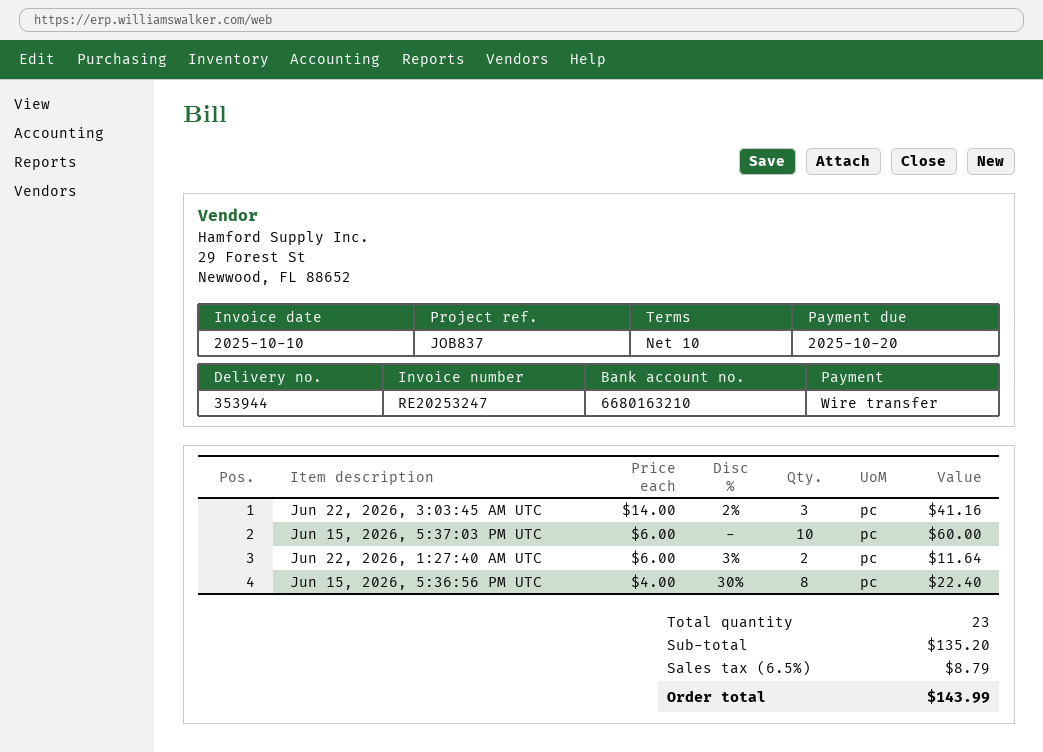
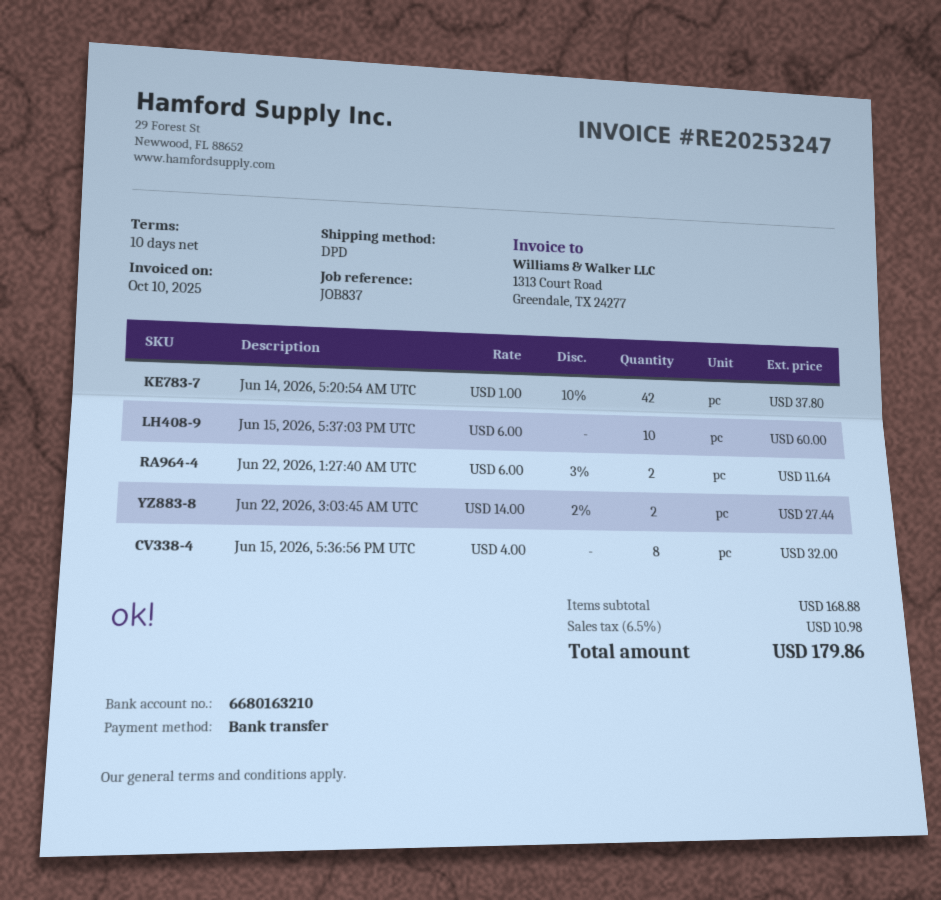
Jun 22, 2026, 3:03:45 AM UTC: 3 x 14.00 - 2% = 41.16 -> 2 x 14.00 - 2% = 27.44
Jun 15, 2026, 5:36:56 PM UTC: 8 x 4.00 - 30% = 22.40 -> 8 x 4.00 = 32.00
Jun 14, 2026, 5:20:54 AM UTC: none -> 42 x 1.00 - 10% = 37.80
subtotal: 135.20 -> 168.88
tax: 6.5% = 8.79 -> 6.5% = 10.98
total: 143.99 -> 179.86

